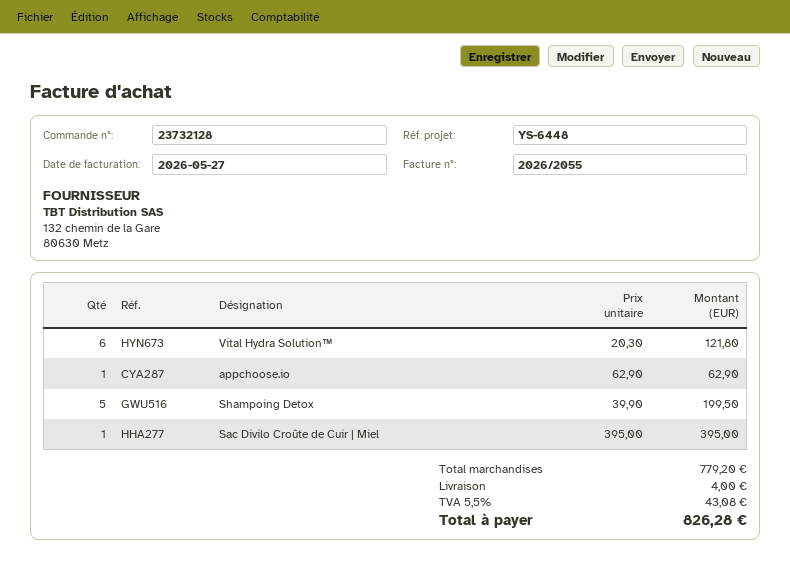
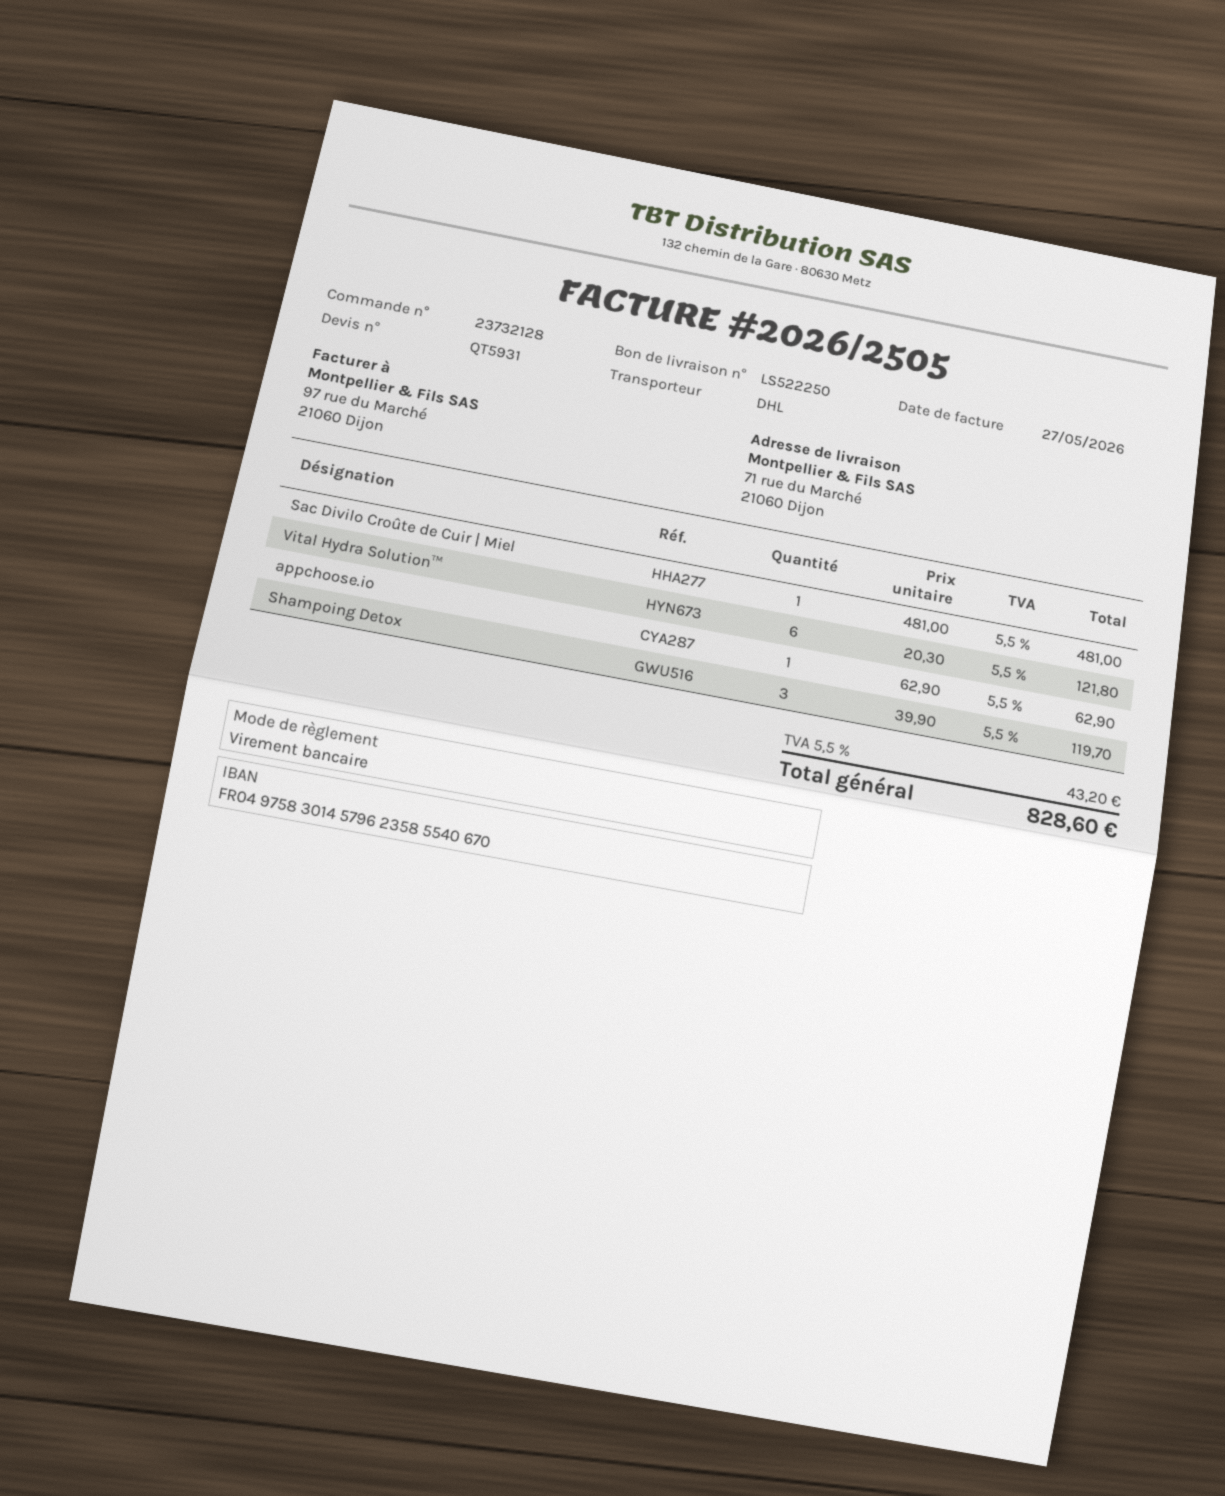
invoice number: 2026/2055 -> 2026/2505
Shampoing Detox: 5 x 39.90 = 199.50 -> 3 x 39.90 = 119.70
Sac Divilo Croûte de Cuir | Miel: 1 x 395.00 = 395.00 -> 1 x 481.00 = 481.00
shipping: 4.00 -> none
tax: 5.5% = 43.08 -> 5.5% = 43.20
total: 826.28 -> 828.60

